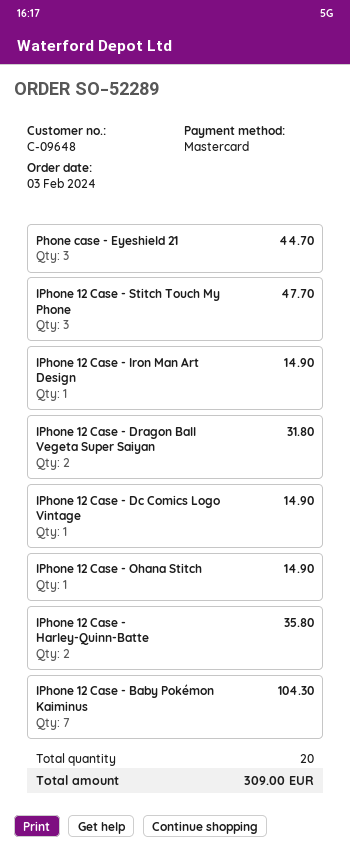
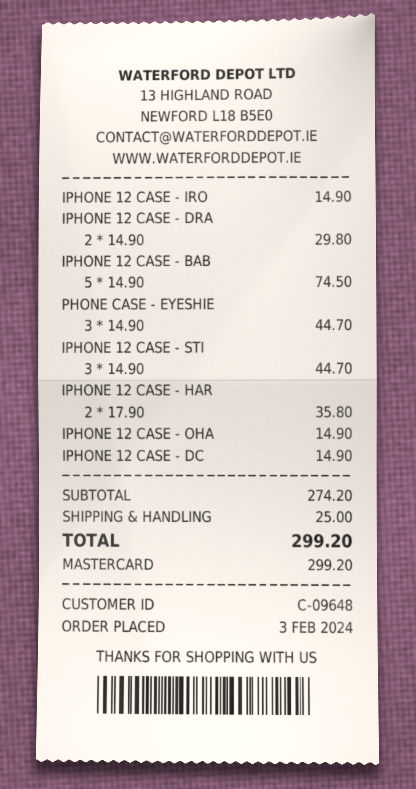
IPhone 12 Case - Stitch Touch My Phone: 3 for 47.70 -> 3 for 44.70
IPhone 12 Case - Dragon Ball Vegeta Super Saiyan: 2 for 31.80 -> 2 for 29.80
IPhone 12 Case - Baby Pokémon Kaiminus: 7 for 104.30 -> 5 for 74.50
shipping: none -> 25.00
total: 309.00 -> 299.20

